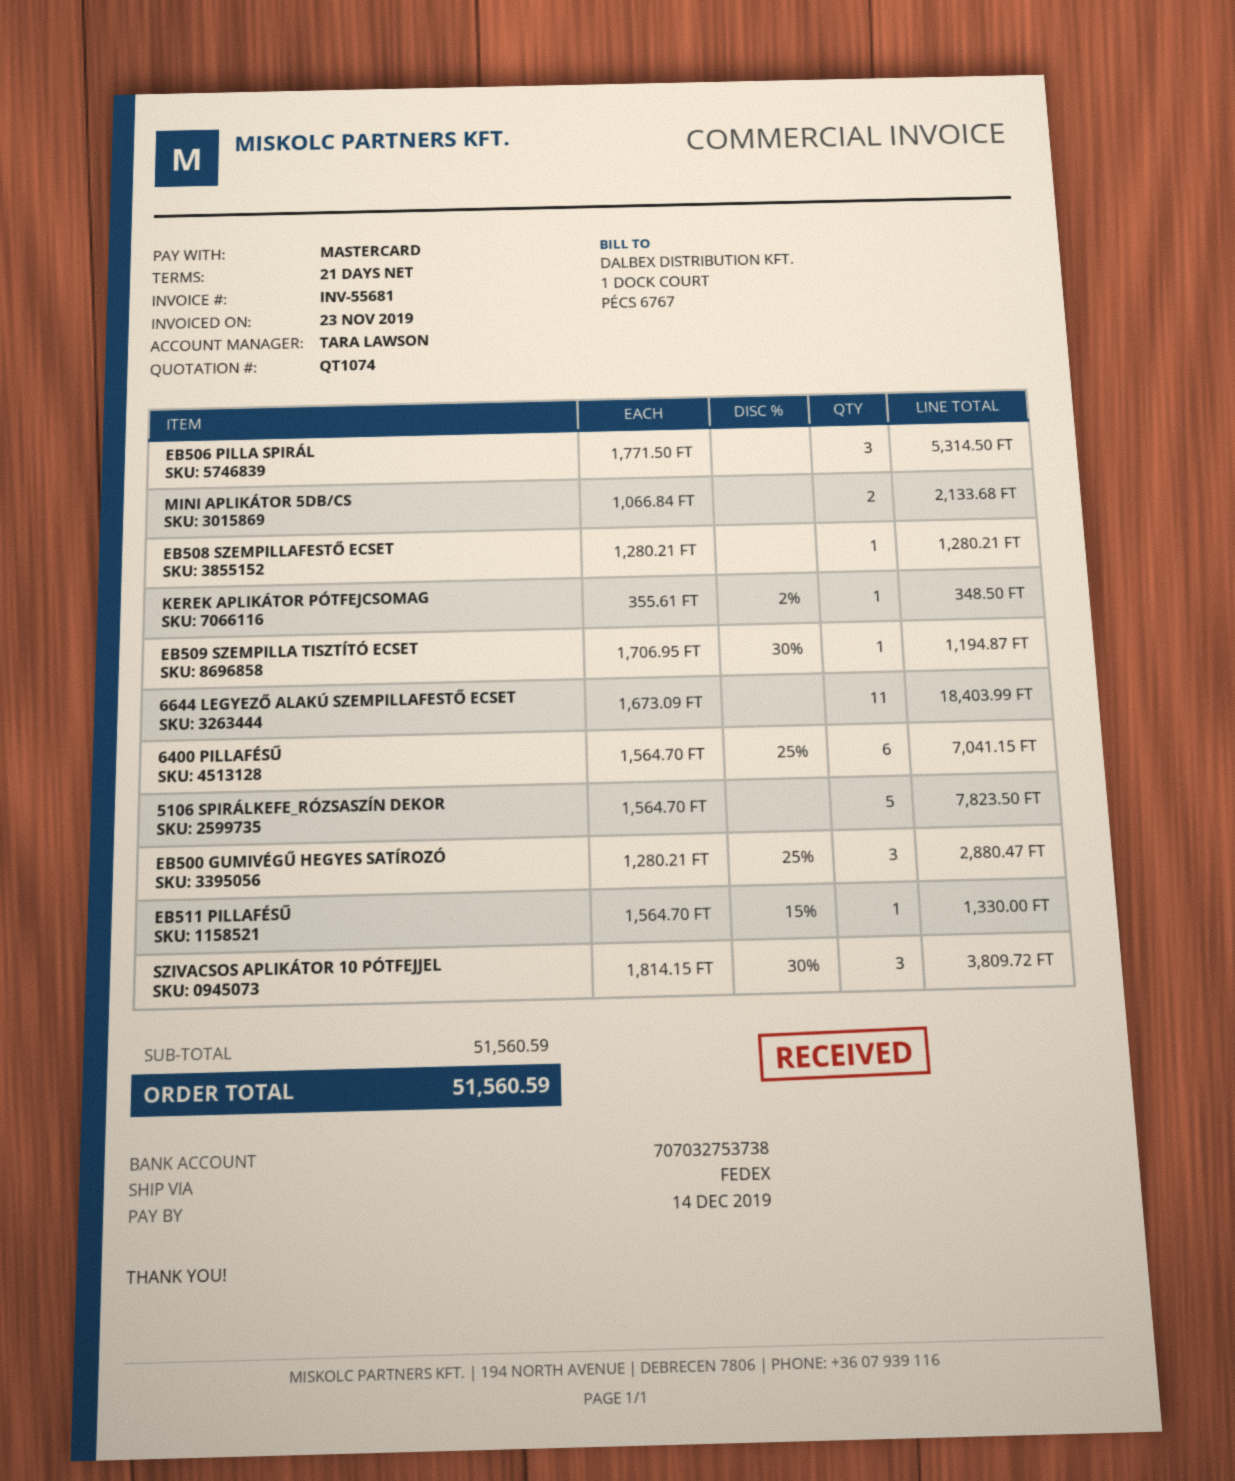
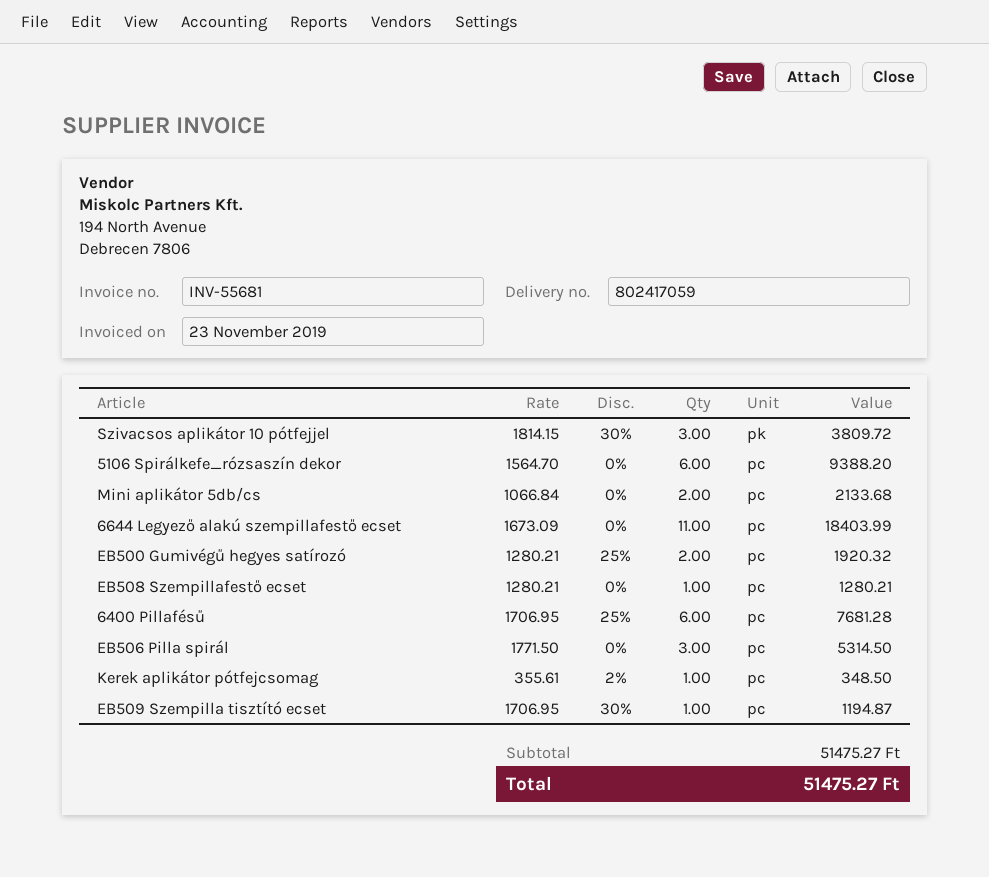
6400 PILLAFÉSŰ: 6 x 1564.70 - 25% = 7041.15 -> 6 x 1706.95 - 25% = 7681.28
5106 SPIRÁLKEFE_RÓZSASZÍN DEKOR: 5 x 1564.70 = 7823.50 -> 6 x 1564.70 = 9388.20
EB500 GUMIVÉGŰ HEGYES SATÍROZÓ: 3 x 1280.21 - 25% = 2880.47 -> 2 x 1280.21 - 25% = 1920.32
EB511 PILLAFÉSŰ: 1 x 1564.70 - 15% = 1330.00 -> none
subtotal: 51560.59 -> 51475.27
total: 51560.59 -> 51475.27

